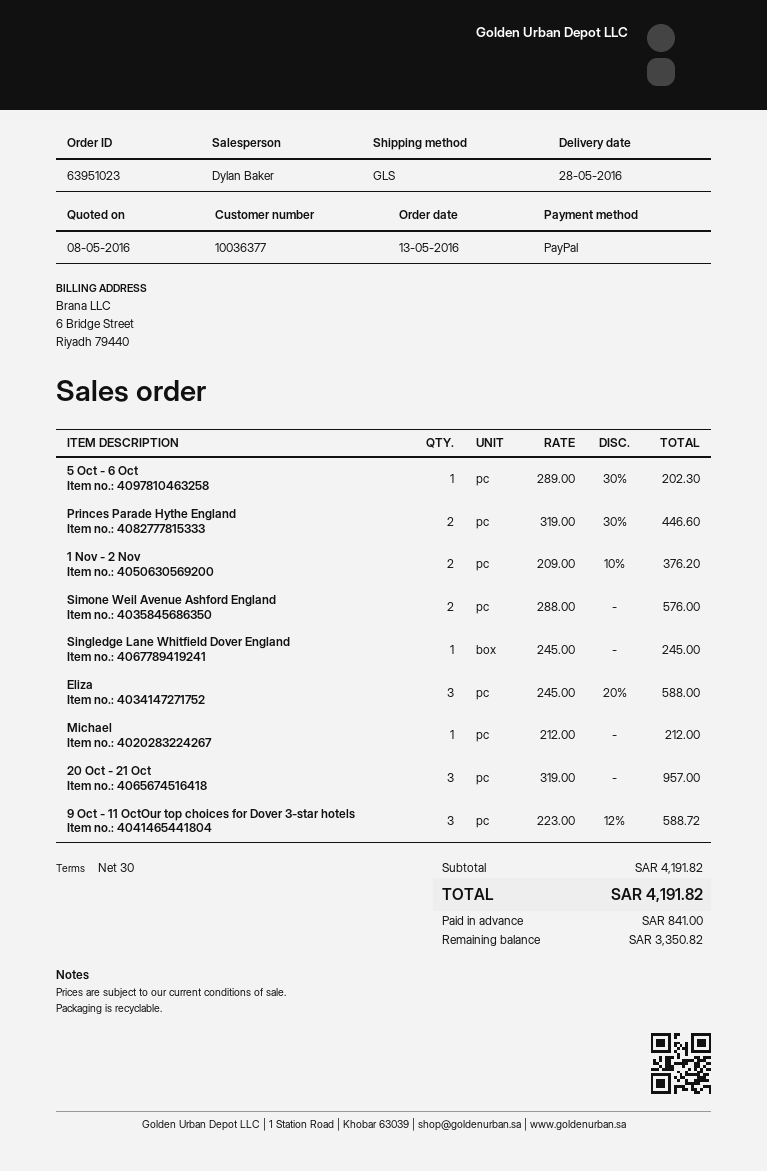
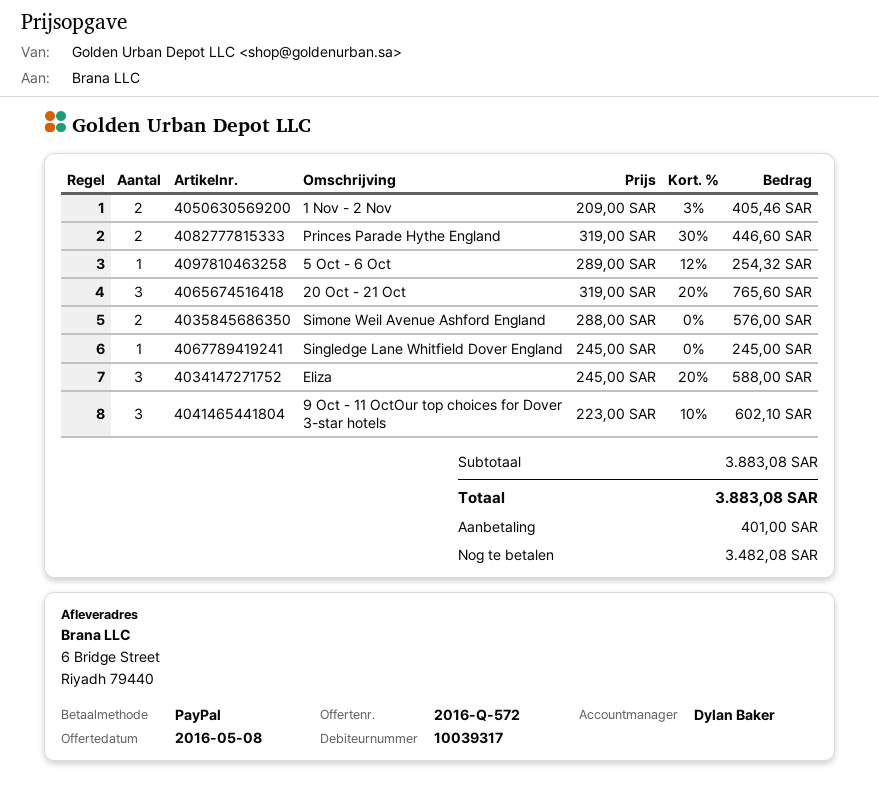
customer number: 10036377 -> 10039317
5 Oct - 6 Oct: 1 x 289.00 - 30% = 202.30 -> 1 x 289.00 - 12% = 254.32
1 Nov - 2 Nov: 2 x 209.00 - 10% = 376.20 -> 2 x 209.00 - 3% = 405.46
Michael: 1 x 212.00 = 212.00 -> none
20 Oct - 21 Oct: 3 x 319.00 = 957.00 -> 3 x 319.00 - 20% = 765.60
9 Oct - 11 OctOur top choices for Dover 3-star hotels: 3 x 223.00 - 12% = 588.72 -> 3 x 223.00 - 10% = 602.10
subtotal: 4191.82 -> 3883.08
total: 4191.82 -> 3883.08
deposit: 841.00 -> 401.00
balance: 3350.82 -> 3482.08

